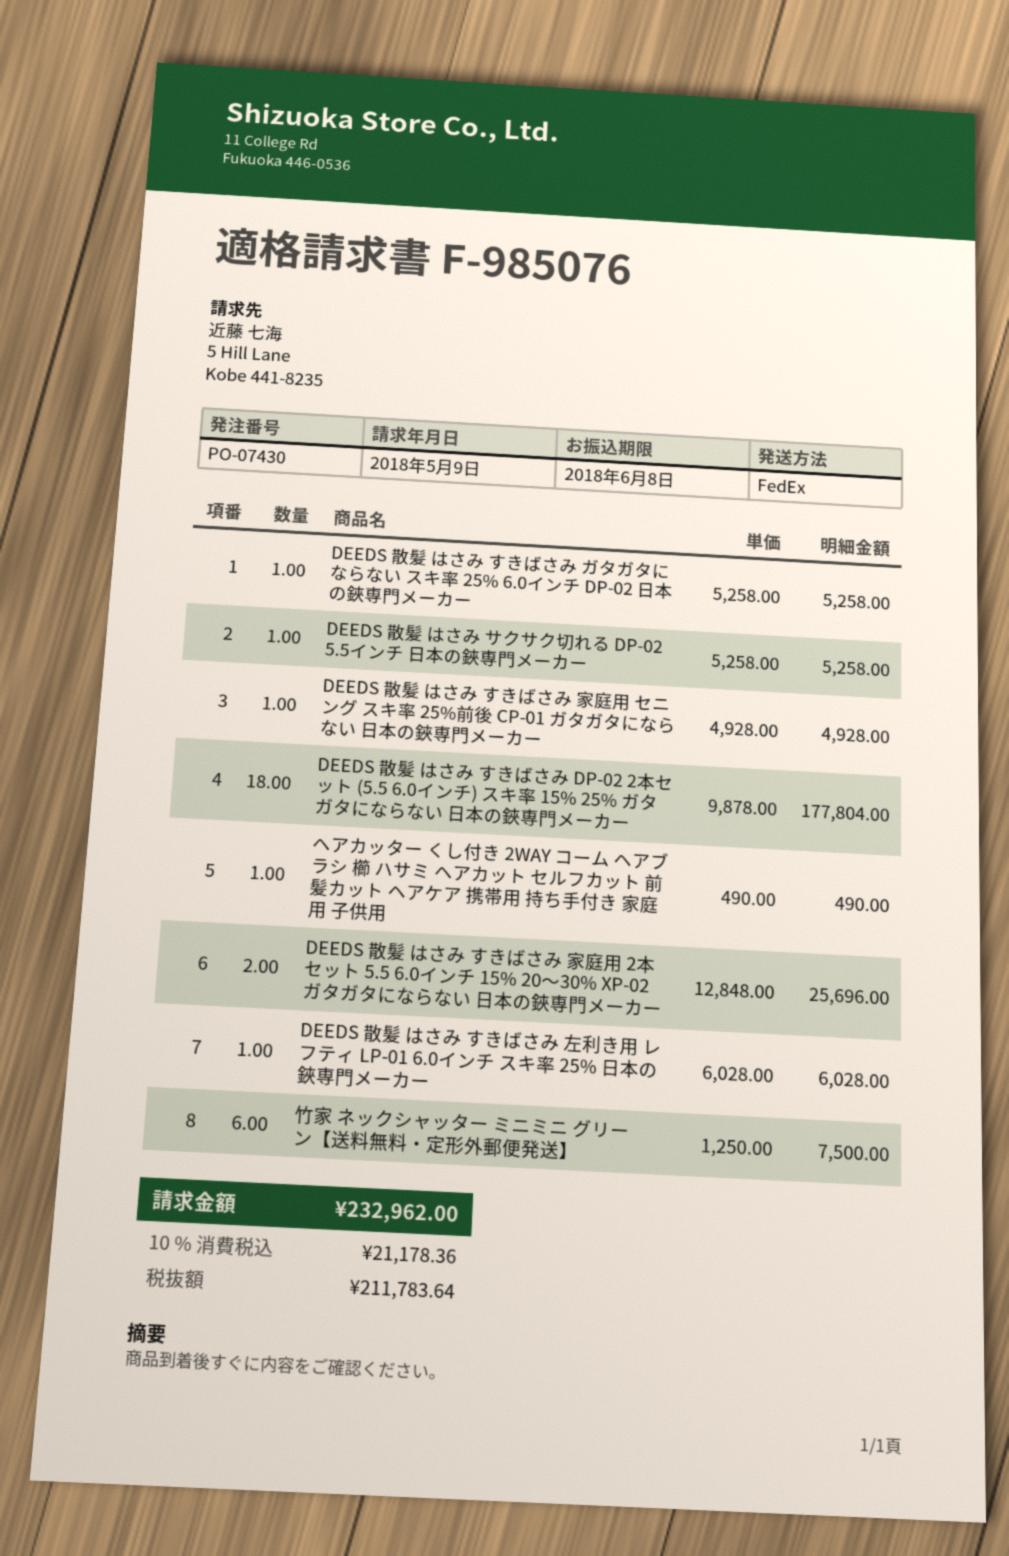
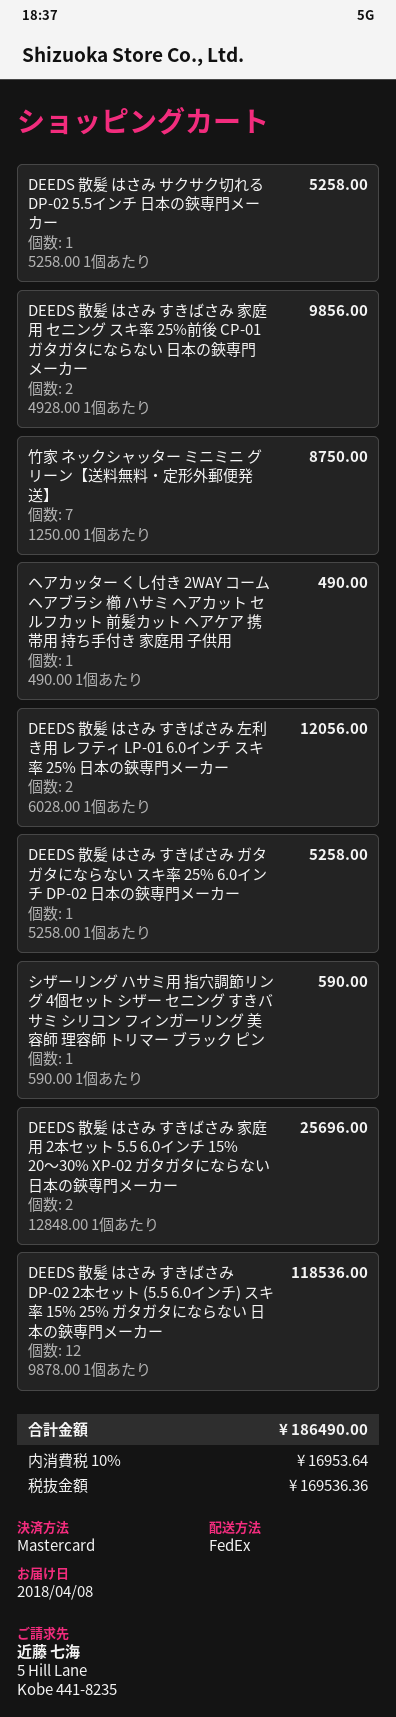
DEEDS 散髪 はさみ すきばさみ 家庭用 セニング スキ率 25%前後 CP-01 ガタガタにならない 日本の鋏専門メーカー: 1 x 4928.00 = 4928.00 -> 2 x 4928.00 = 9856.00
DEEDS 散髪 はさみ すきばさみ DP-02 2本セット (5.5 6.0インチ) スキ率 15% 25% ガタガタにならない 日本の鋏専門メーカー: 18 x 9878.00 = 177804.00 -> 12 x 9878.00 = 118536.00
DEEDS 散髪 はさみ すきばさみ 左利き用 レフティ LP-01 6.0インチ スキ率 25% 日本の鋏専門メーカー: 1 x 6028.00 = 6028.00 -> 2 x 6028.00 = 12056.00
竹家 ネックシャッター ミニミニ グリーン【送料無料・定形外郵便発送】: 6 x 1250.00 = 7500.00 -> 7 x 1250.00 = 8750.00
シザーリング ハサミ用 指穴調節リング 4個セット シザー セニング すきバサミ シリコン フィンガーリング 美容師 理容師 トリマー ブラック ピン: none -> 1 x 590.00 = 590.00
net: 211783.64 -> 169536.36
tax: 10% = 21178.36 -> 10% = 16953.64
total: 232962.00 -> 186490.00

